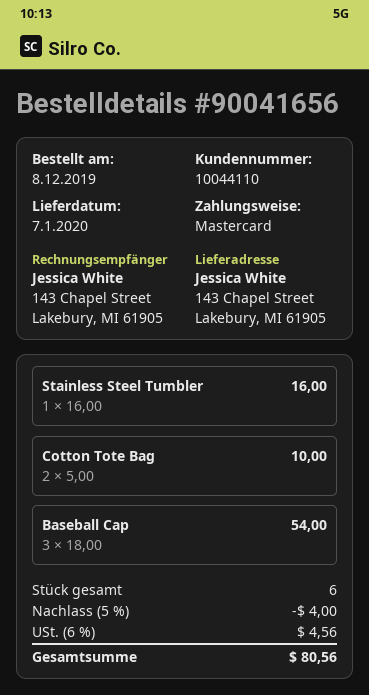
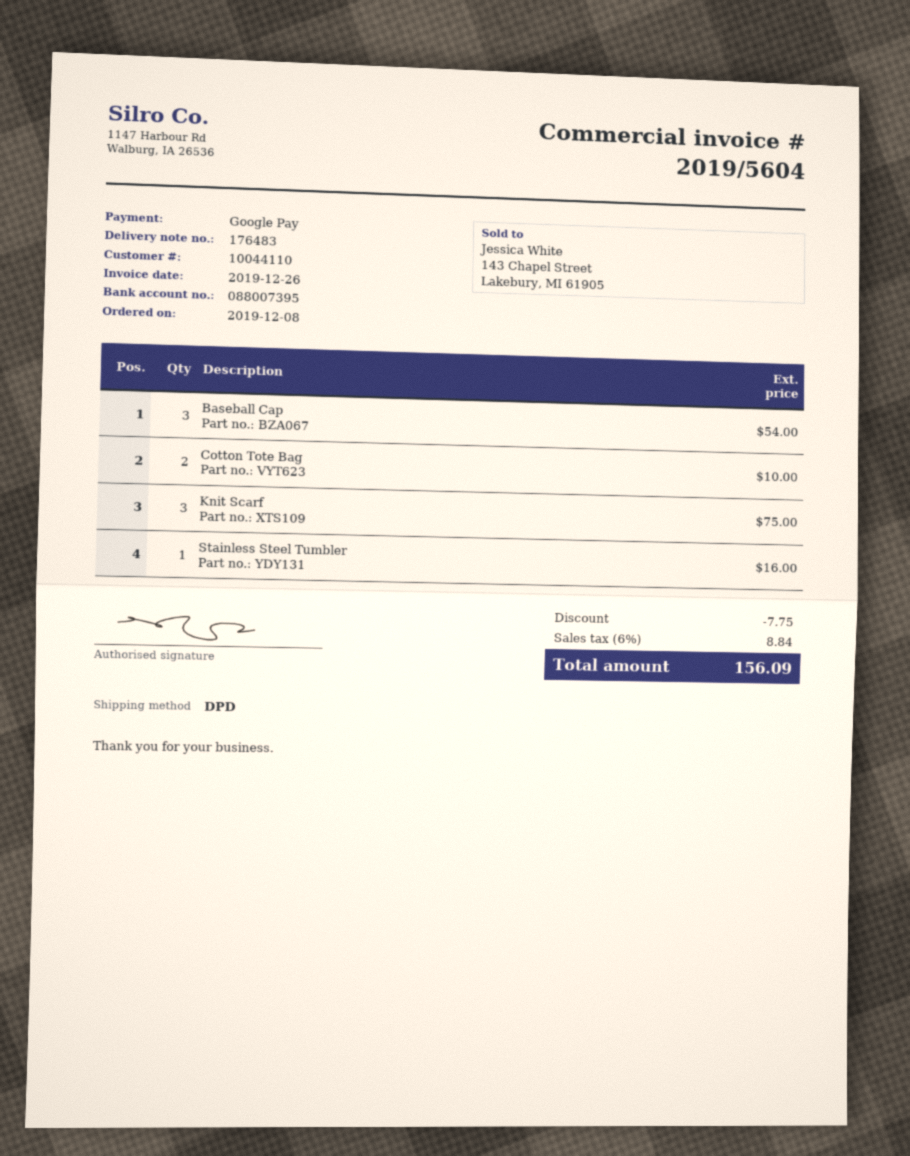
payment method: Mastercard -> Google Pay
Knit Scarf: none -> 3 for 75.00
discount: 4.00 -> 7.75
tax: 6% = 4.56 -> 6% = 8.84
total: 80.56 -> 156.09

